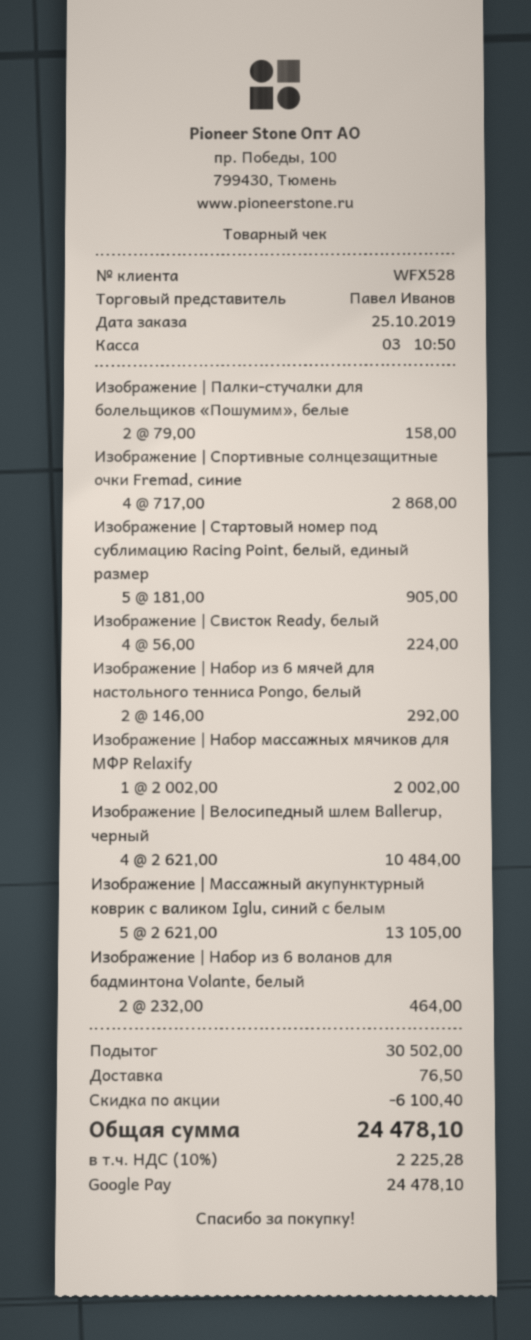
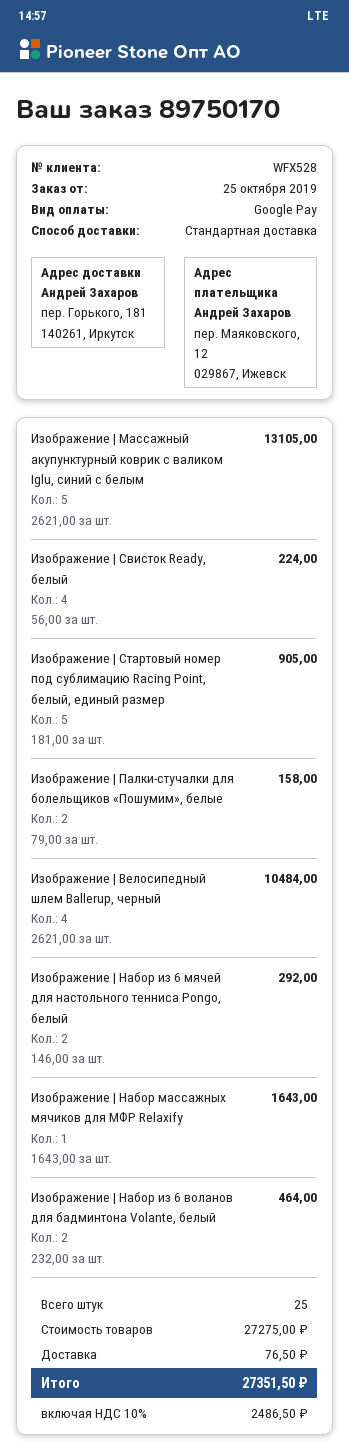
Изображение | Спортивные солнцезащитные очки Fremad, синие: 4 x 717.00 = 2868.00 -> none
Изображение | Набор массажных мячиков для МФР Relaxify: 1 x 2002.00 = 2002.00 -> 1 x 1643.00 = 1643.00
subtotal: 30502.00 -> 27275.00
discount: 6100.40 -> none
tax: 10% = 2225.28 -> 10% = 2486.50
total: 24478.10 -> 27351.50

